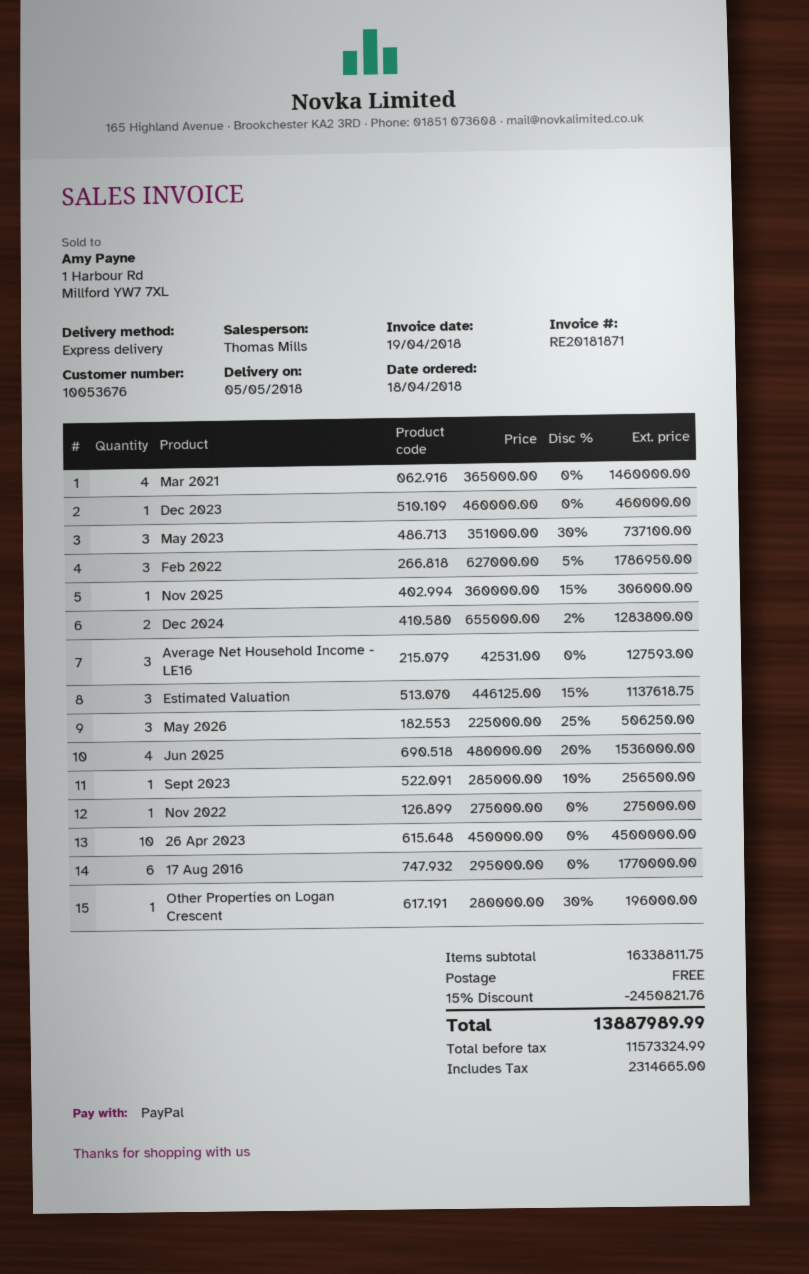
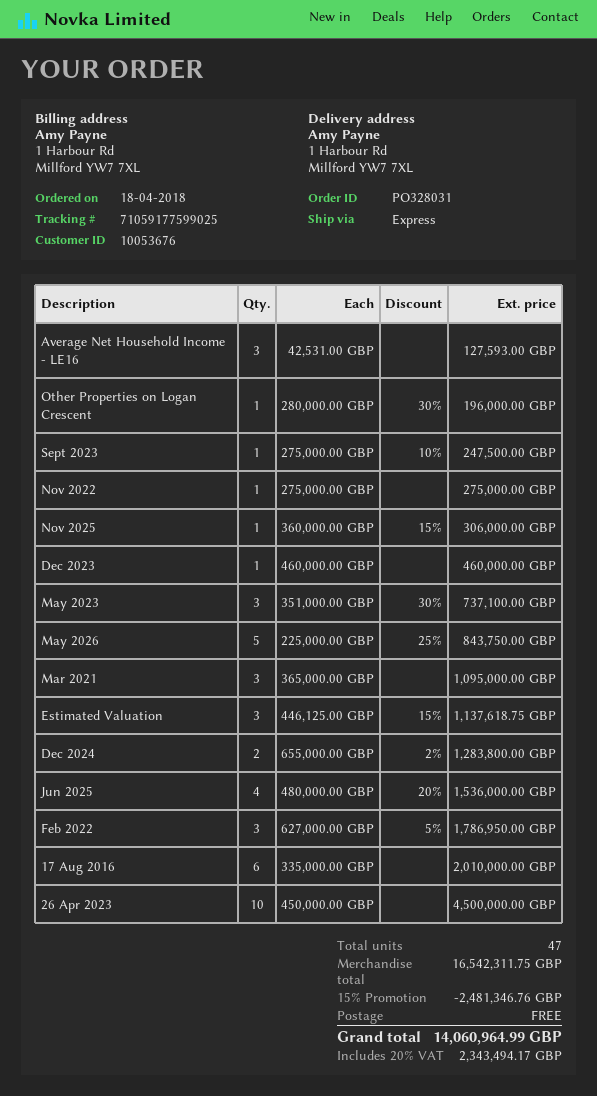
Mar 2021: 4 x 365000.00 = 1460000.00 -> 3 x 365000.00 = 1095000.00
May 2026: 3 x 225000.00 - 25% = 506250.00 -> 5 x 225000.00 - 25% = 843750.00
Sept 2023: 1 x 285000.00 - 10% = 256500.00 -> 1 x 275000.00 - 10% = 247500.00
17 Aug 2016: 6 x 295000.00 = 1770000.00 -> 6 x 335000.00 = 2010000.00
subtotal: 16338811.75 -> 16542311.75
discount: 15% = 2450821.76 -> 15% = 2481346.76
tax: 2314665.00 -> 2343494.17
total: 13887989.99 -> 14060964.99

